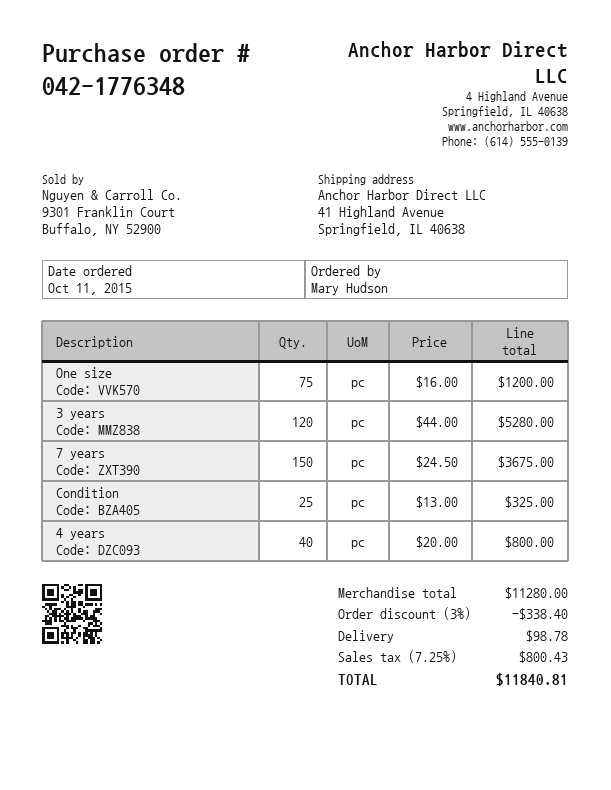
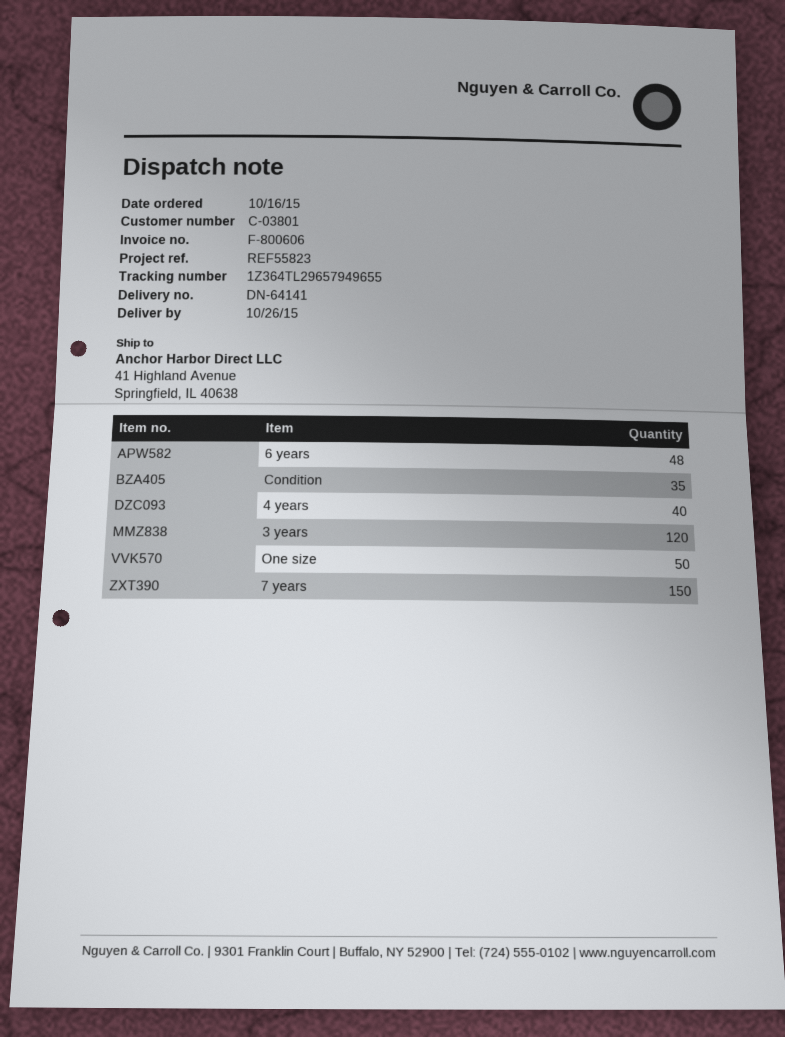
order date: 2015-10-11 -> 2015-10-16
One size: 75 -> 50
Condition: 25 -> 35
6 years: none -> 48

